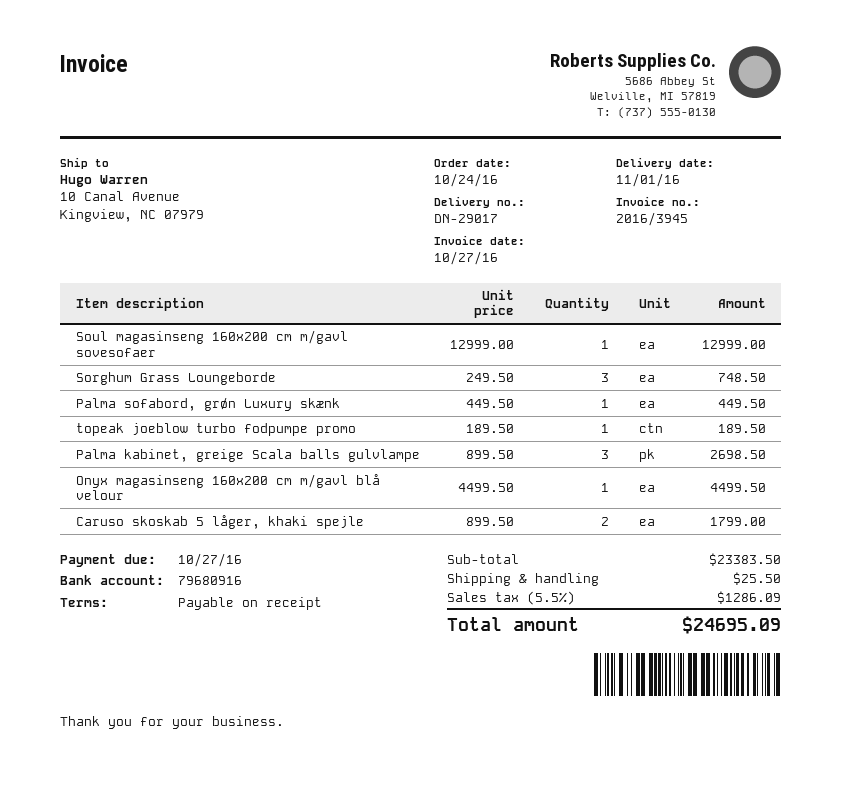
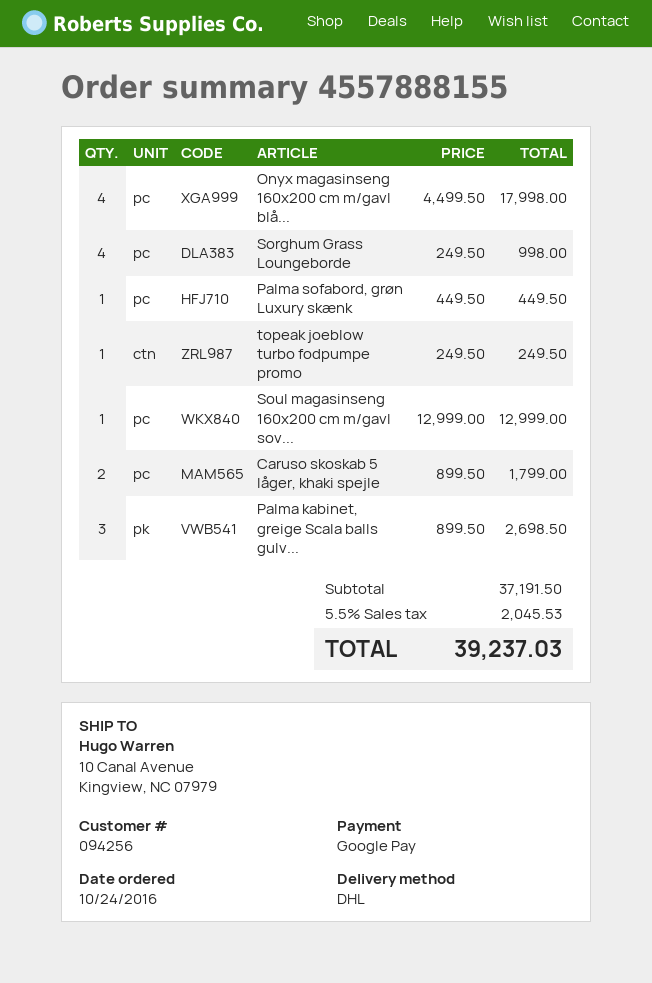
Sorghum Grass Loungeborde: 3 x 249.50 = 748.50 -> 4 x 249.50 = 998.00
topeak joeblow turbo fodpumpe promo: 1 x 189.50 = 189.50 -> 1 x 249.50 = 249.50
Onyx magasinseng 160x200 cm m/gavl blå velour: 1 x 4499.50 = 4499.50 -> 4 x 4499.50 = 17998.00
subtotal: 23383.50 -> 37191.50
shipping: 25.50 -> none
tax: 5.5% = 1286.09 -> 5.5% = 2045.53
total: 24695.09 -> 39237.03

